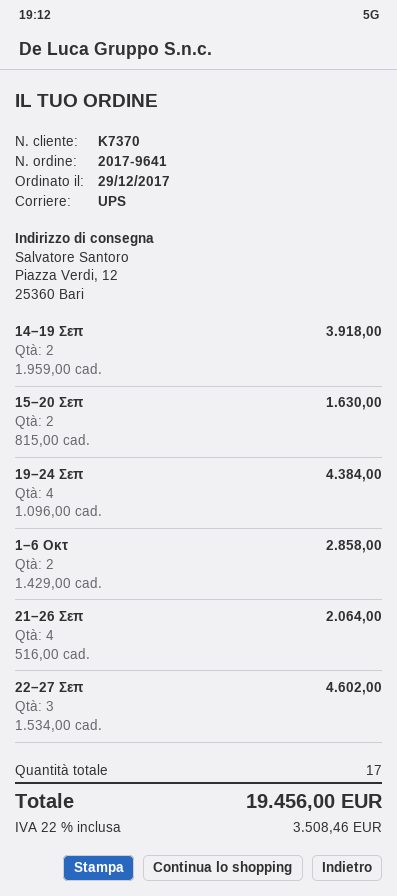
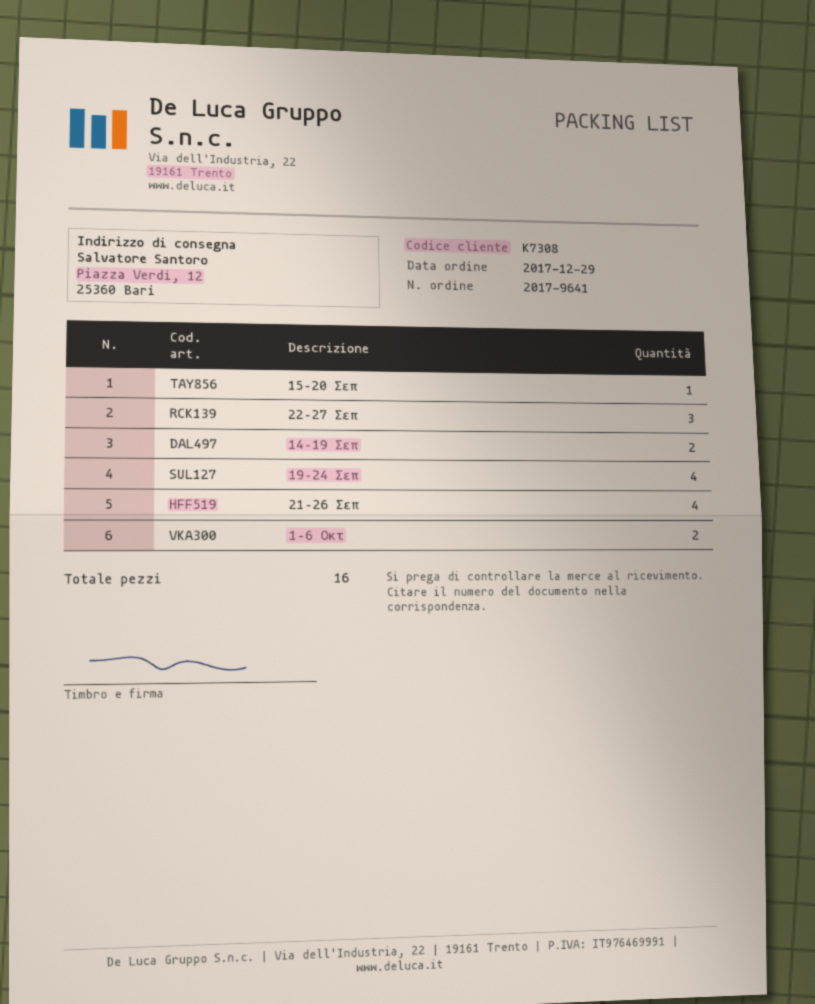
customer number: K7370 -> K7308
15–20 Σεπ: 2 -> 1
total quantity: 17 -> 16

